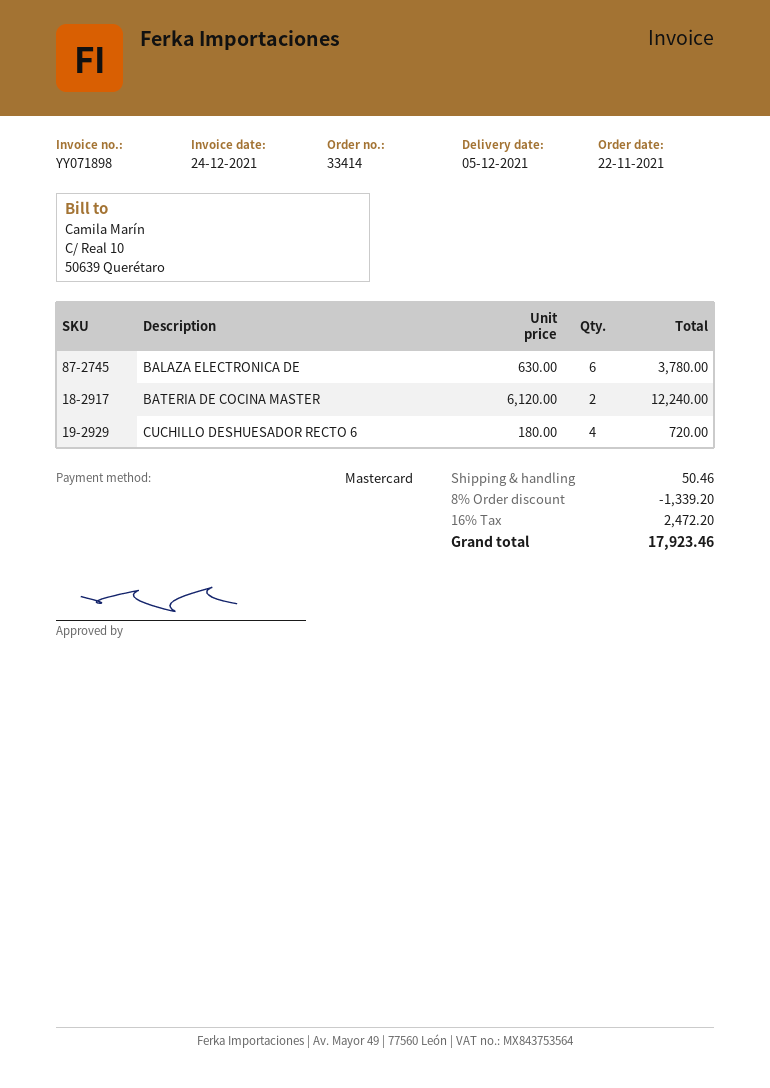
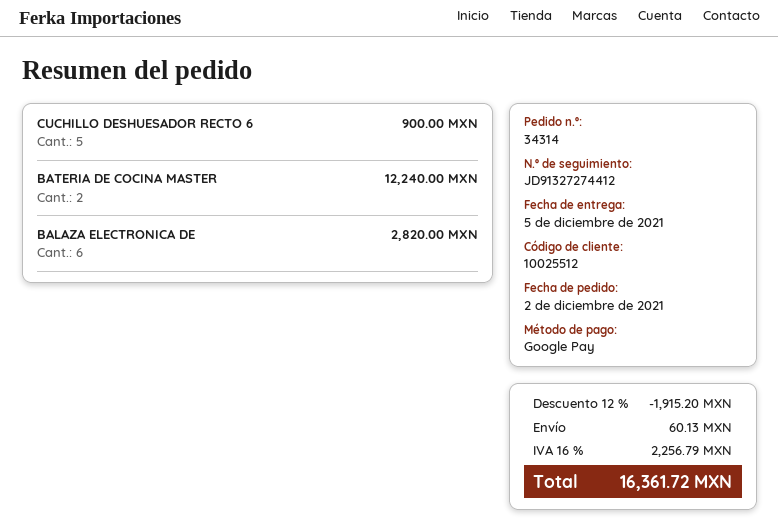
order number: 33414 -> 34314
order date: 2021-11-22 -> 2021-12-02
payment method: Mastercard -> Google Pay
BALAZA ELECTRONICA DE: 6 for 3780.00 -> 6 for 2820.00
CUCHILLO DESHUESADOR RECTO 6: 4 for 720.00 -> 5 for 900.00
discount: 8% = 1339.20 -> 12% = 1915.20
shipping: 50.46 -> 60.13
tax: 16% = 2472.20 -> 16% = 2256.79
total: 17923.46 -> 16361.72

